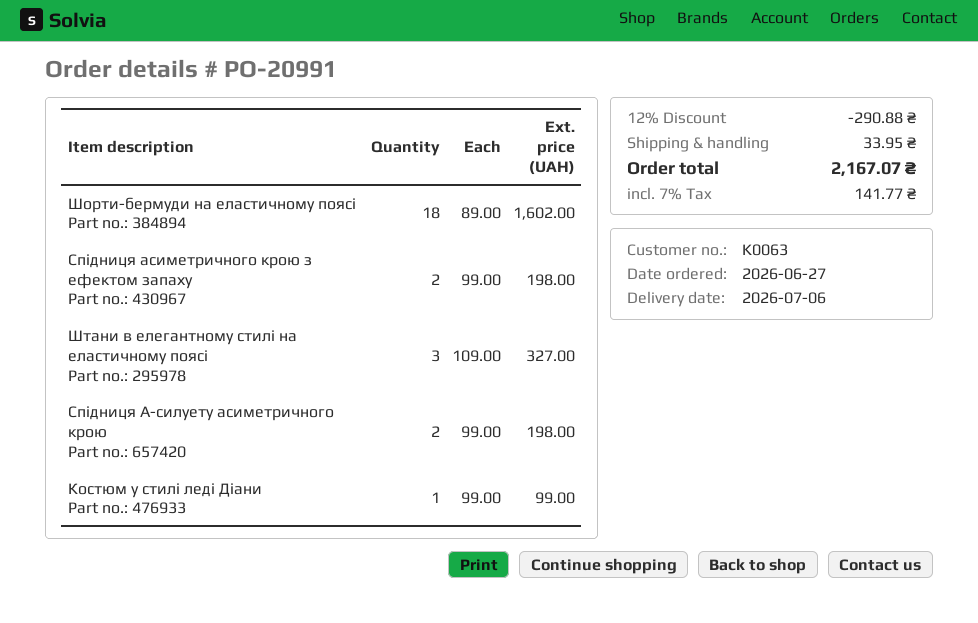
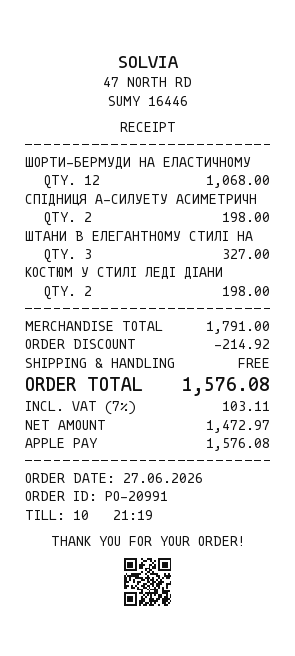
Шорти-бермуди на еластичному поясі: 18 for 1602.00 -> 12 for 1068.00
Спідниця асиметричного крою з ефектом запаху: 2 for 198.00 -> none
Костюм у стилі леді Діани: 1 for 99.00 -> 2 for 198.00
discount: 290.88 -> 214.92
shipping: 33.95 -> 0.00
tax: 7% = 141.77 -> 7% = 103.11
total: 2167.07 -> 1576.08

